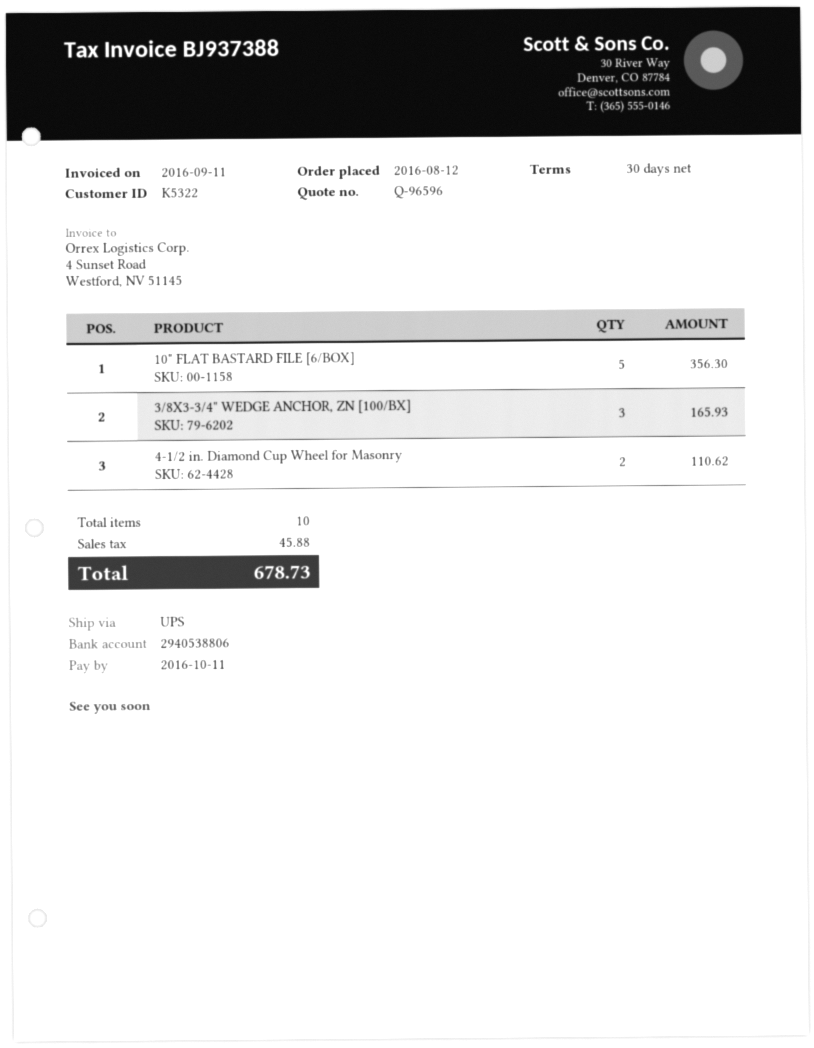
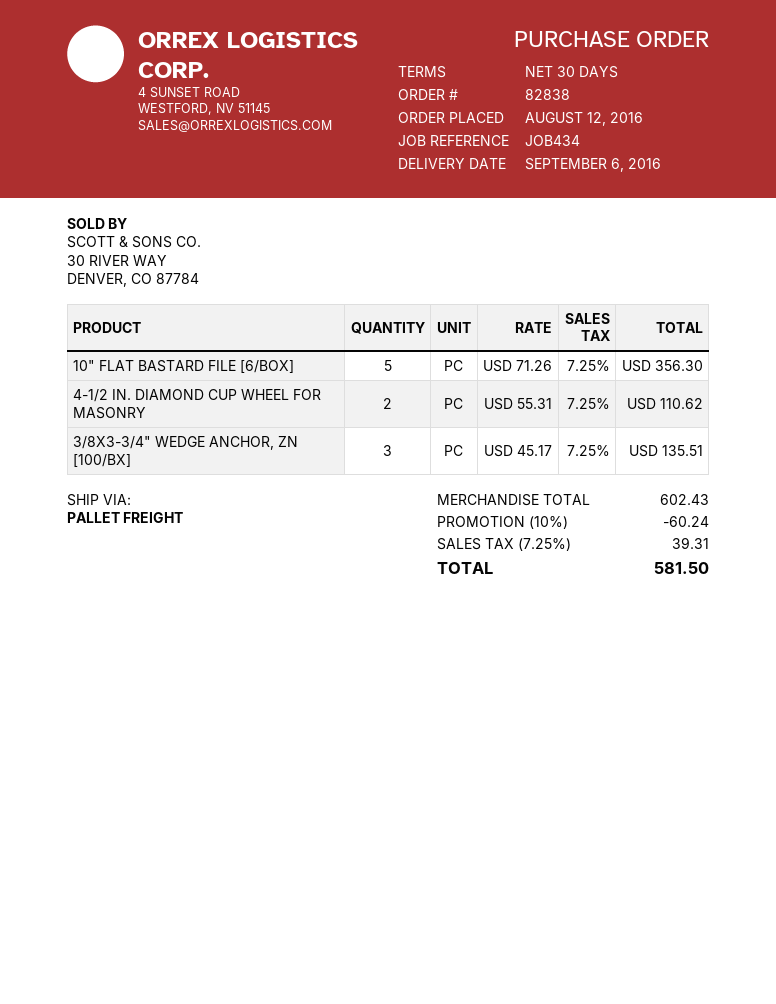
shipping method: UPS -> pallet freight
3/8X3-3/4" WEDGE ANCHOR, ZN [100/BX]: 3 for 165.93 -> 3 for 135.51
discount: none -> 10% = 60.24
tax: 45.88 -> 39.31
total: 678.73 -> 581.50

